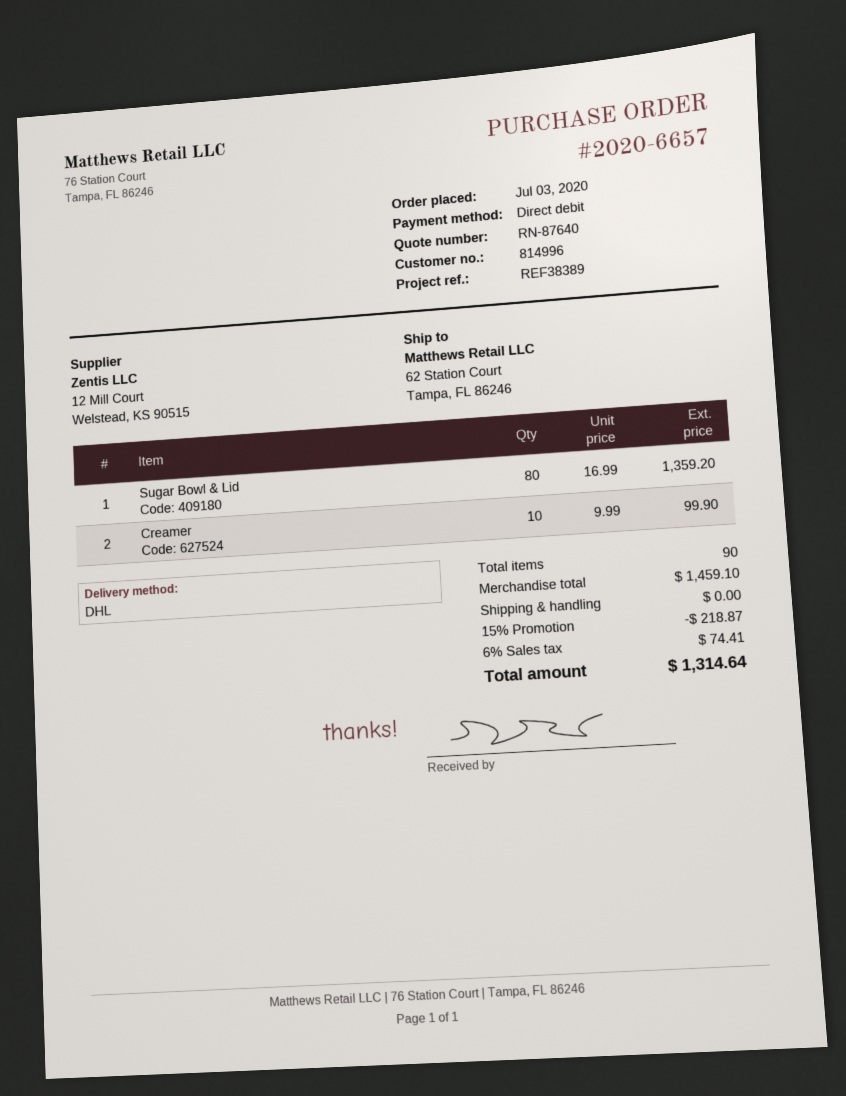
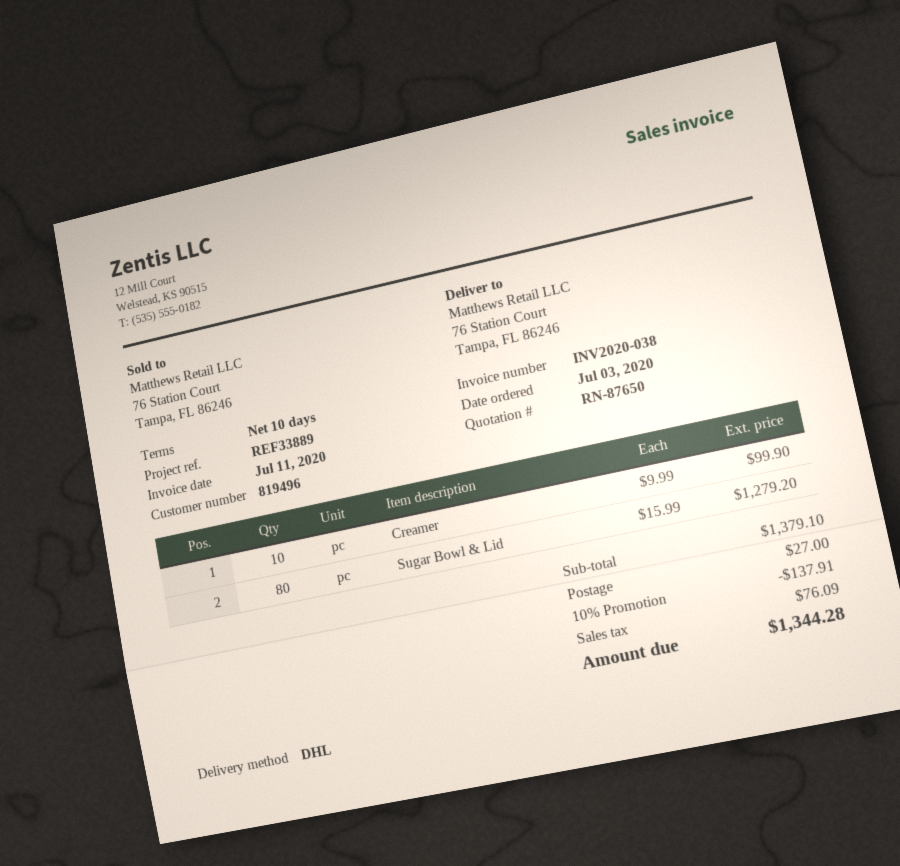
quote number: RN-87640 -> RN-87650
customer number: 814996 -> 819496
reference: REF38389 -> REF33889
ship to: 62 Station Court, Tampa, FL 86246 -> 76 Station Court, Tampa, FL 86246
Sugar Bowl & Lid: 80 x 16.99 = 1359.20 -> 80 x 15.99 = 1279.20
subtotal: 1459.10 -> 1379.10
discount: 15% = 218.87 -> 10% = 137.91
shipping: 0.00 -> 27.00
tax: 74.41 -> 76.09
total: 1314.64 -> 1344.28

